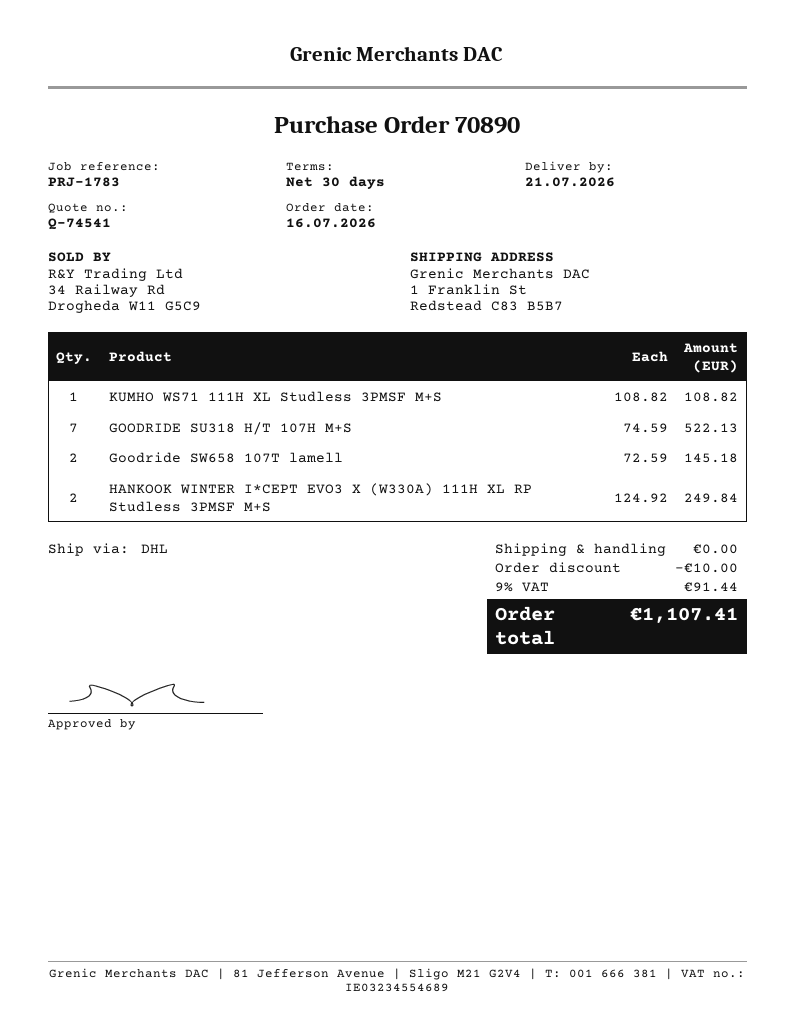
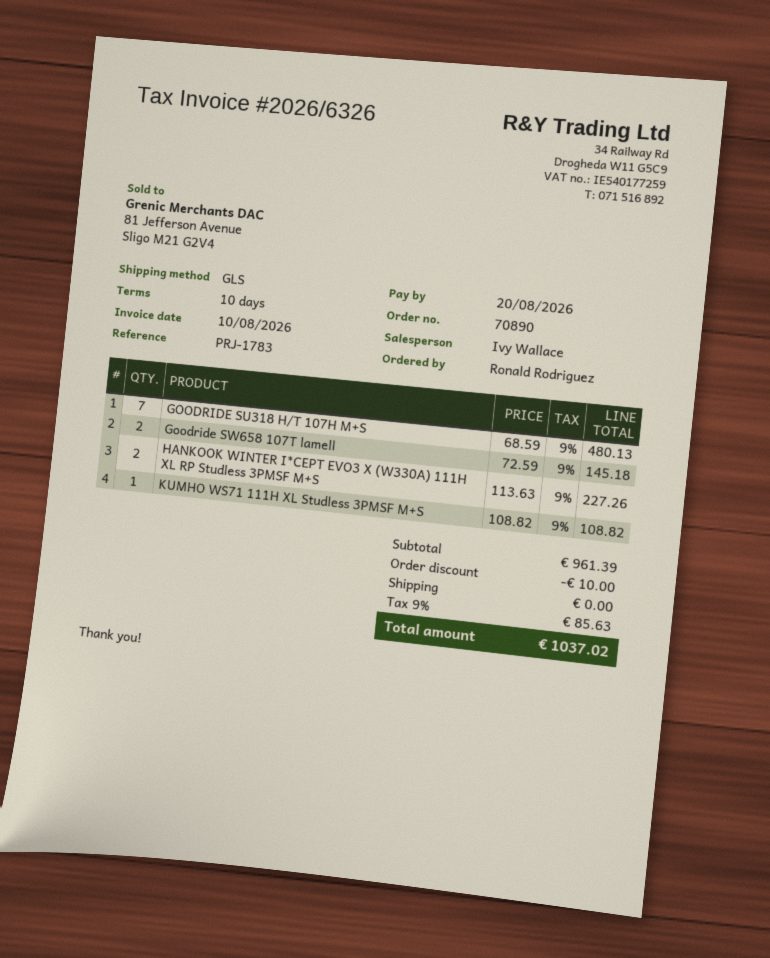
payment terms: 30 days -> 10 days
shipping method: DHL -> GLS
GOODRIDE SU318 H/T 107H M+S: 7 x 74.59 = 522.13 -> 7 x 68.59 = 480.13
HANKOOK WINTER I*CEPT EVO3 X (W330A) 111H XL RP Studless 3PMSF M+S: 2 x 124.92 = 249.84 -> 2 x 113.63 = 227.26
tax: 9% = 91.44 -> 9% = 85.63
total: 1107.41 -> 1037.02

